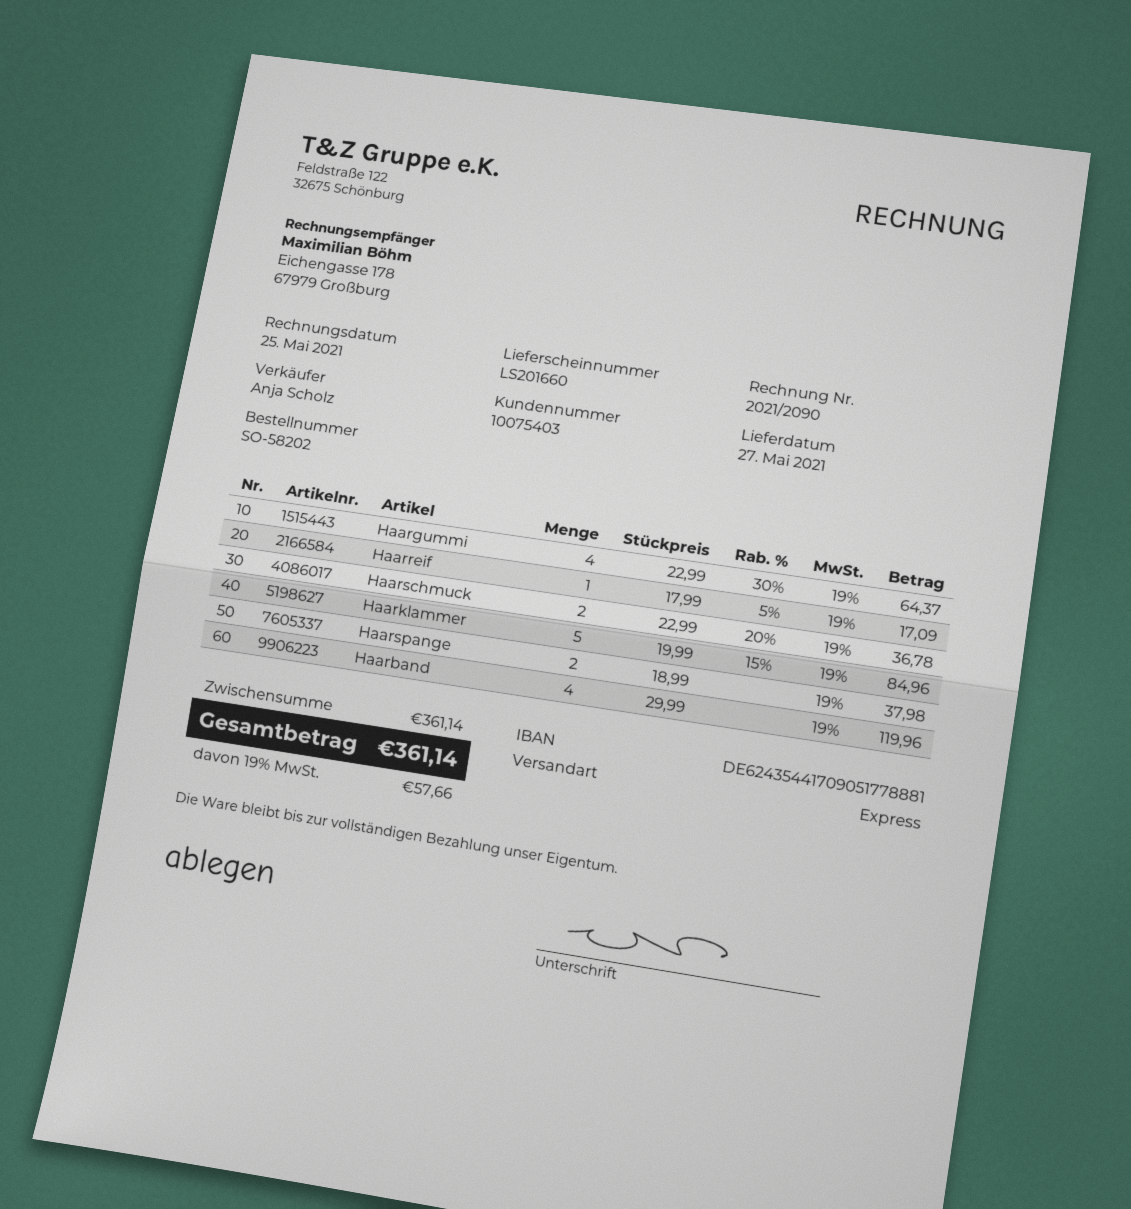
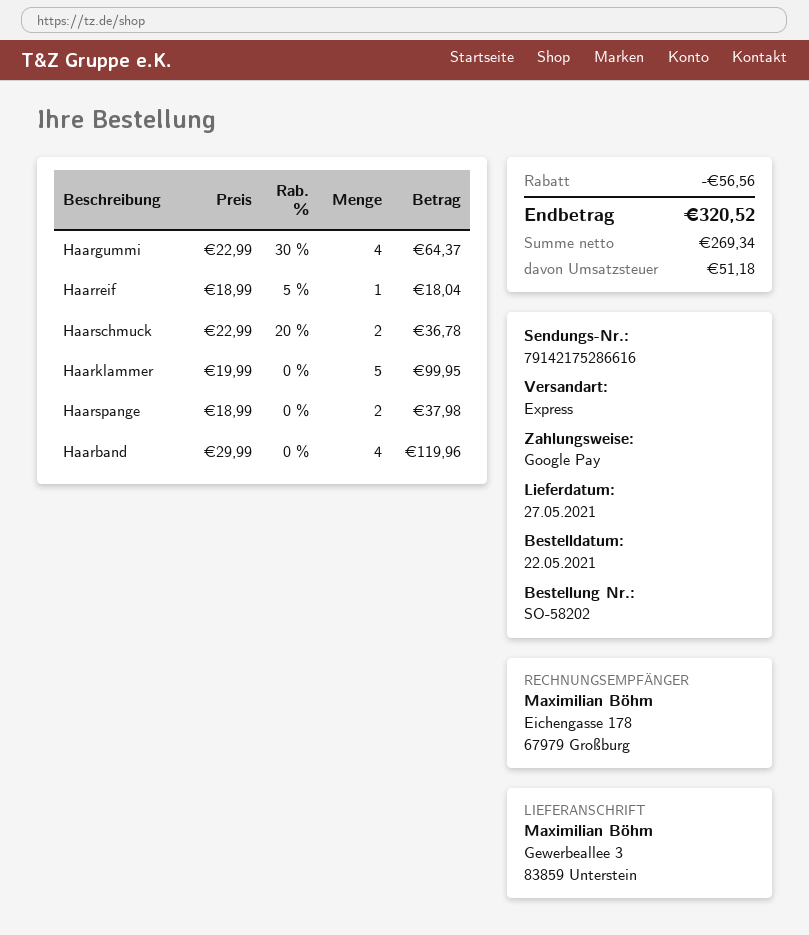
Haarreif: 1 x 17.99 - 5% = 17.09 -> 1 x 18.99 - 5% = 18.04
Haarklammer: 5 x 19.99 - 15% = 84.96 -> 5 x 19.99 = 99.95
discount: none -> 56.56
tax: 57.66 -> 51.18
total: 361.14 -> 320.52

